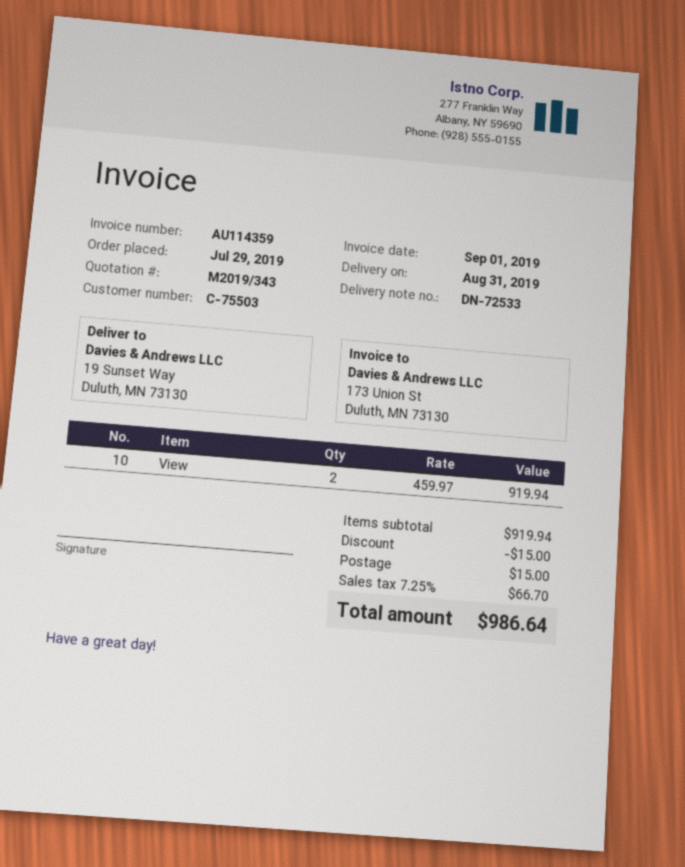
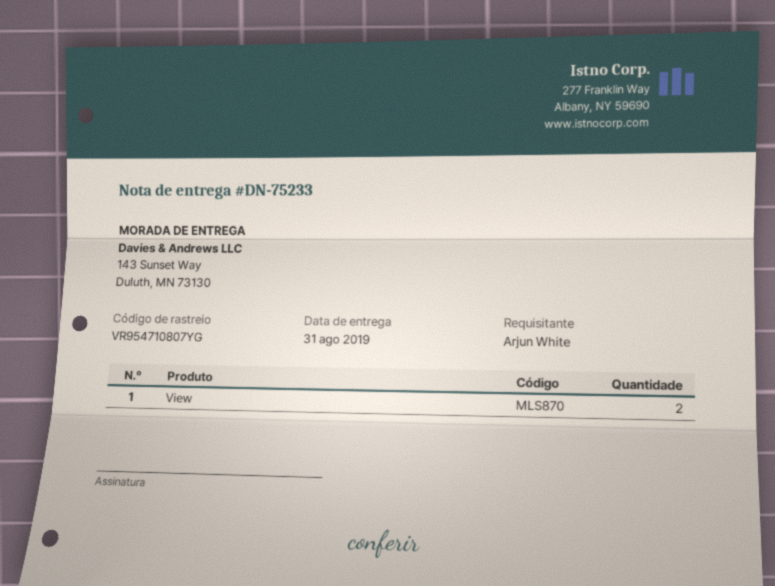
delivery note number: DN-72533 -> DN-75233
ship to: 19 Sunset Way, Duluth, MN 73130 -> 143 Sunset Way, Duluth, MN 73130

